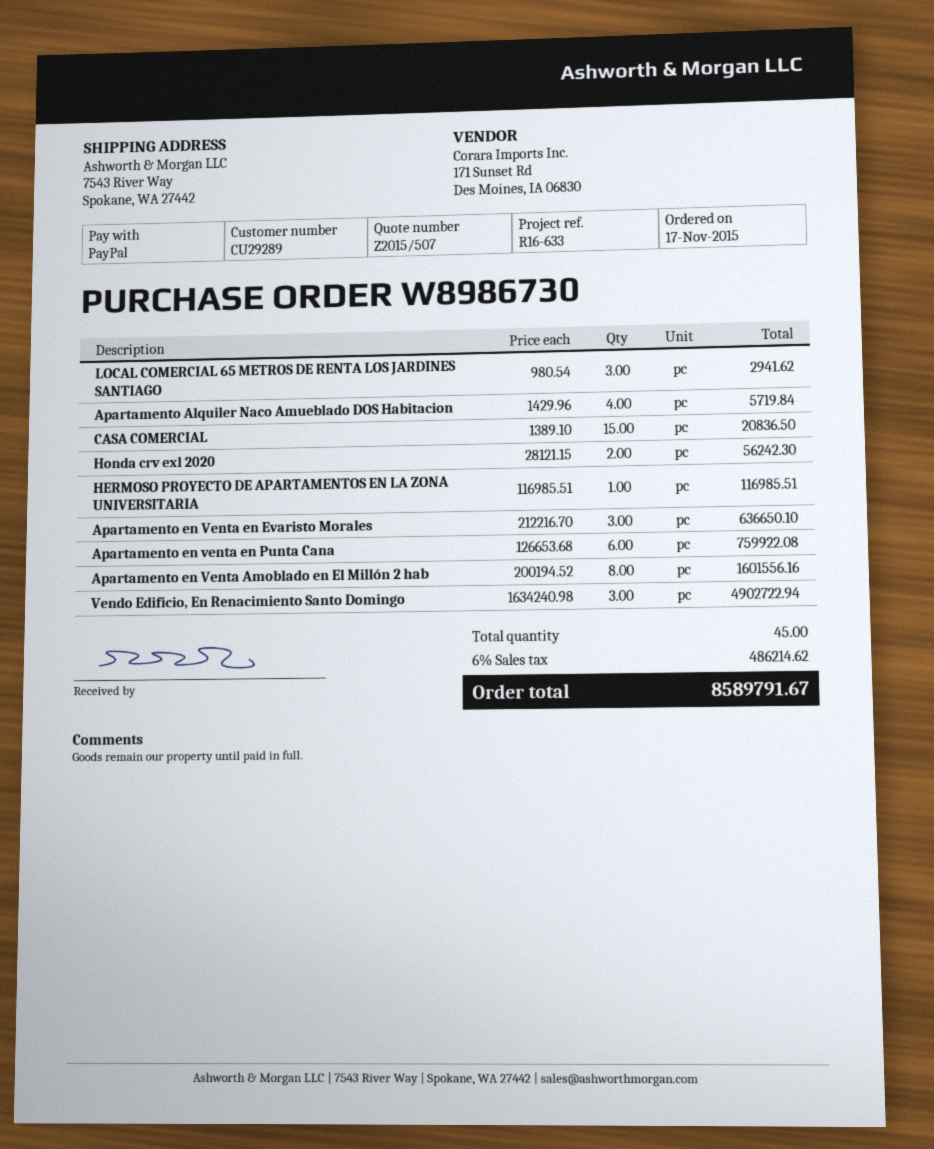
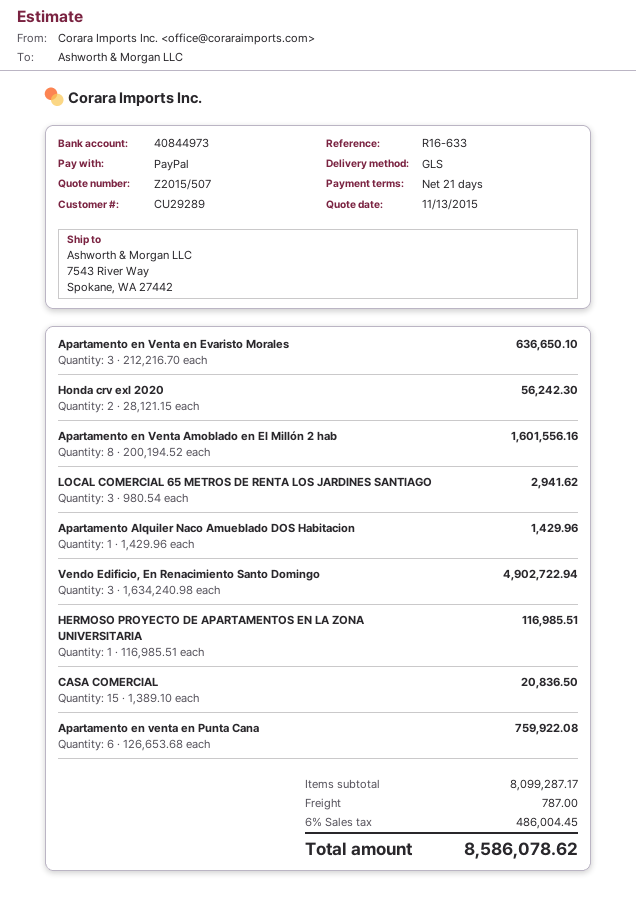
Apartamento Alquiler Naco Amueblado DOS Habitacion: 4 x 1429.96 = 5719.84 -> 1 x 1429.96 = 1429.96
shipping: none -> 787.00
tax: 6% = 486214.62 -> 6% = 486004.45
total: 8589791.67 -> 8586078.62

